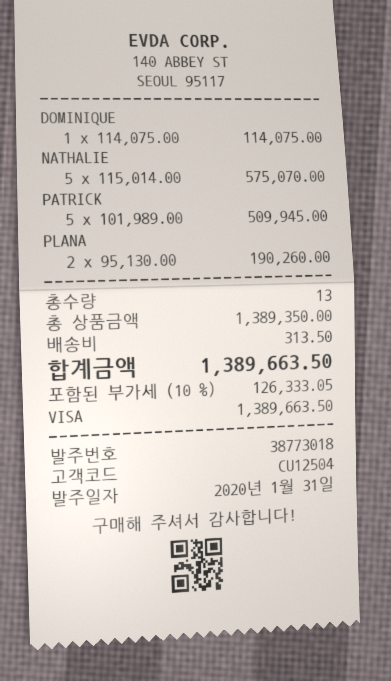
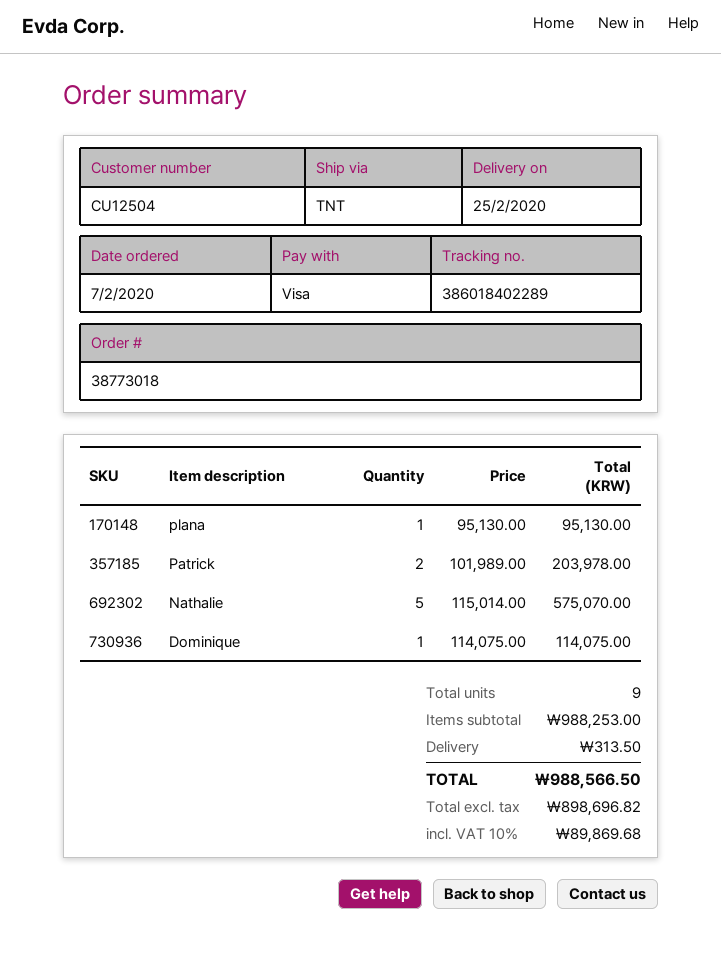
order date: 2020-01-31 -> 2020-02-07
PATRICK: 5 x 101989.00 = 509945.00 -> 2 x 101989.00 = 203978.00
PLANA: 2 x 95130.00 = 190260.00 -> 1 x 95130.00 = 95130.00
total quantity: 13 -> 9
subtotal: 1389350.00 -> 988253.00
tax: 10% = 126333.05 -> 10% = 89869.68
total: 1389663.50 -> 988566.50

